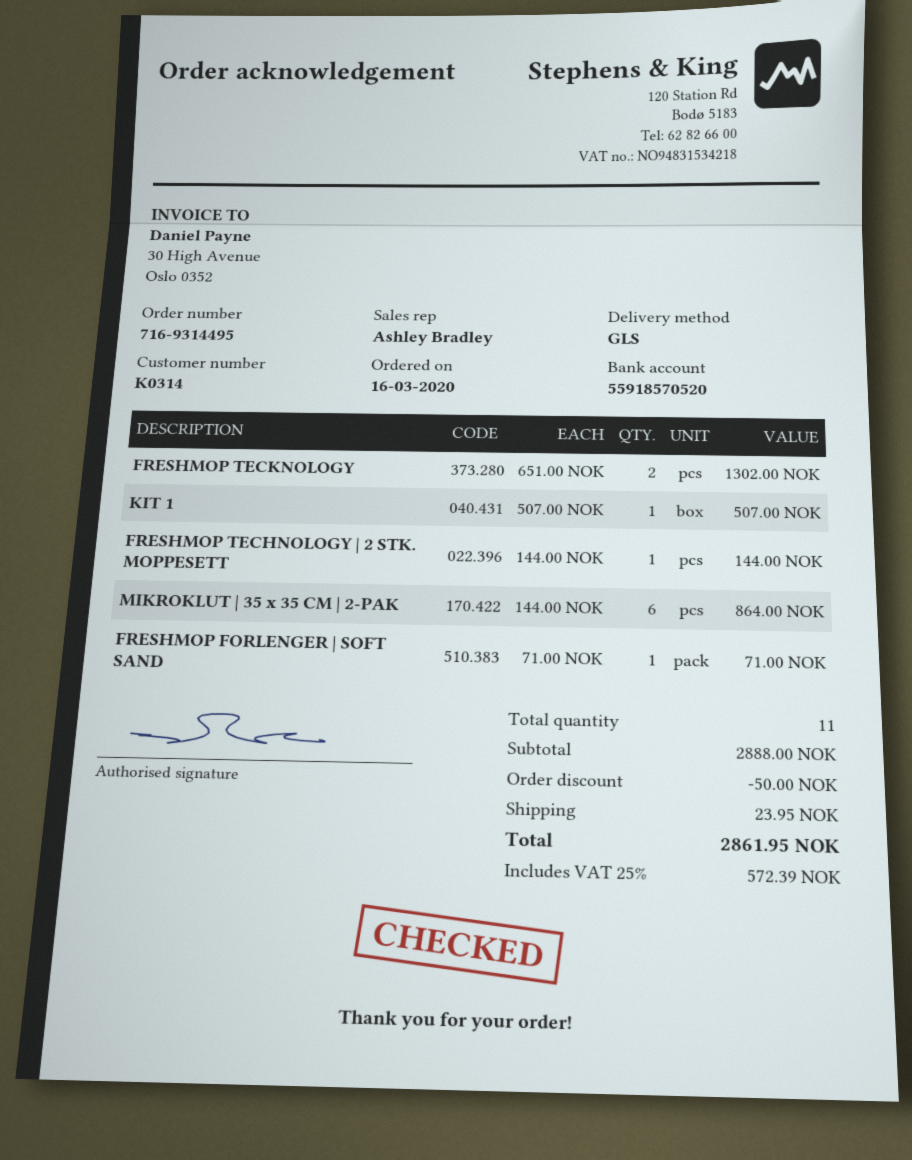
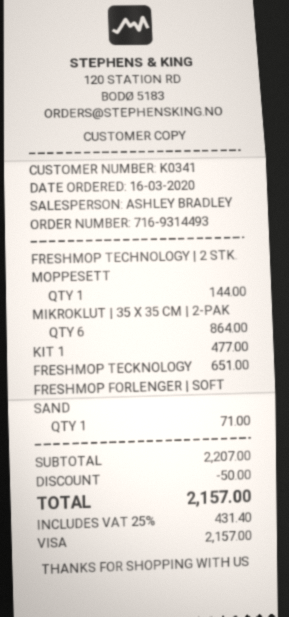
order number: 716-9314495 -> 716-9314493
customer number: K0314 -> K0341
FRESHMOP TECKNOLOGY: 2 for 1302.00 -> 1 for 651.00
KIT 1: 1 for 507.00 -> 1 for 477.00
subtotal: 2888.00 -> 2207.00
shipping: 23.95 -> none
tax: 25% = 572.39 -> 25% = 431.40
total: 2861.95 -> 2157.00

